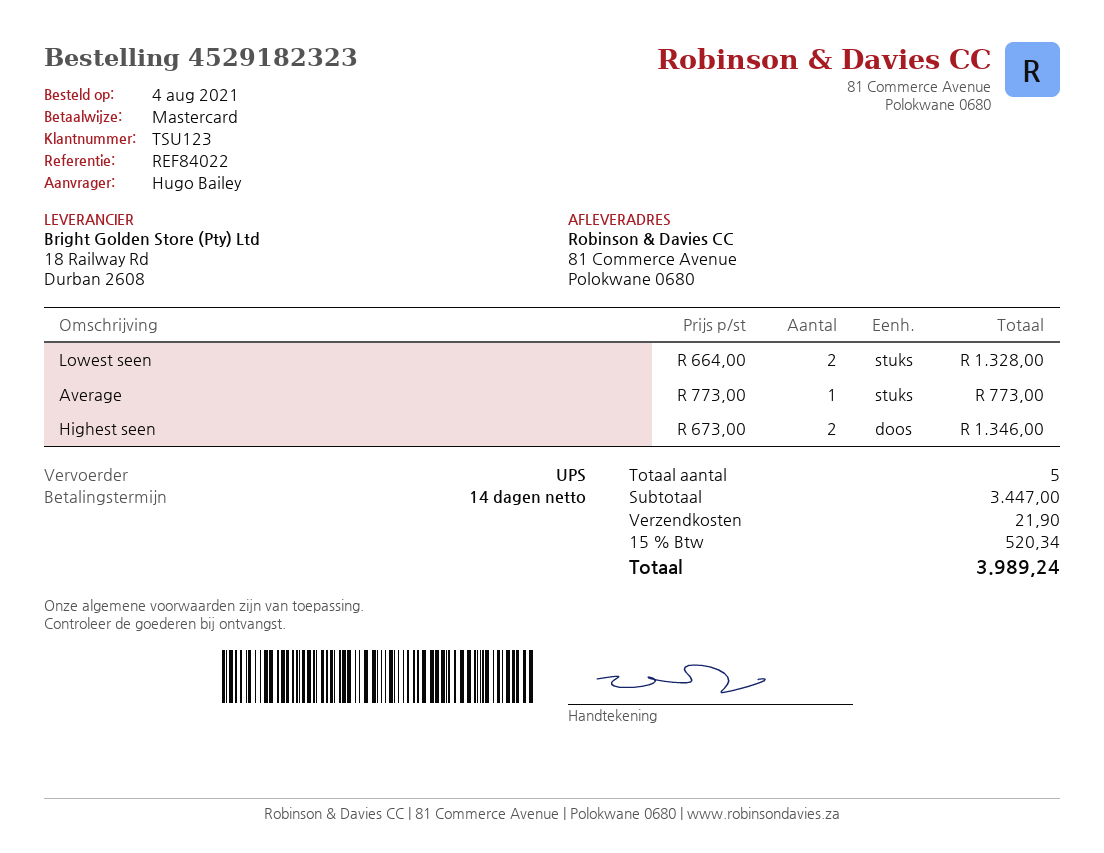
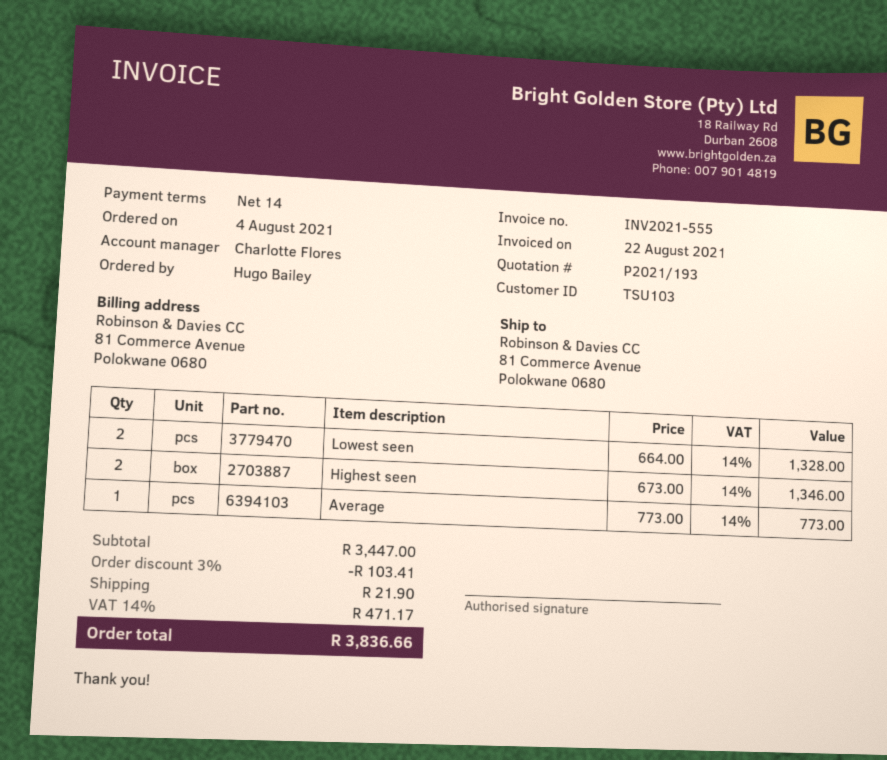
customer number: TSU123 -> TSU103
discount: none -> 3% = 103.41
tax: 15% = 520.34 -> 14% = 471.17
total: 3989.24 -> 3836.66

